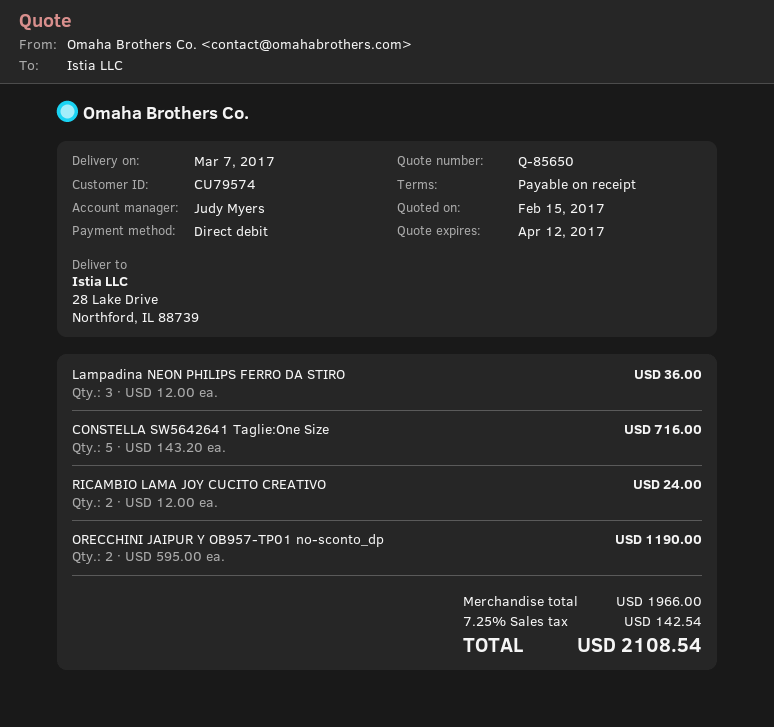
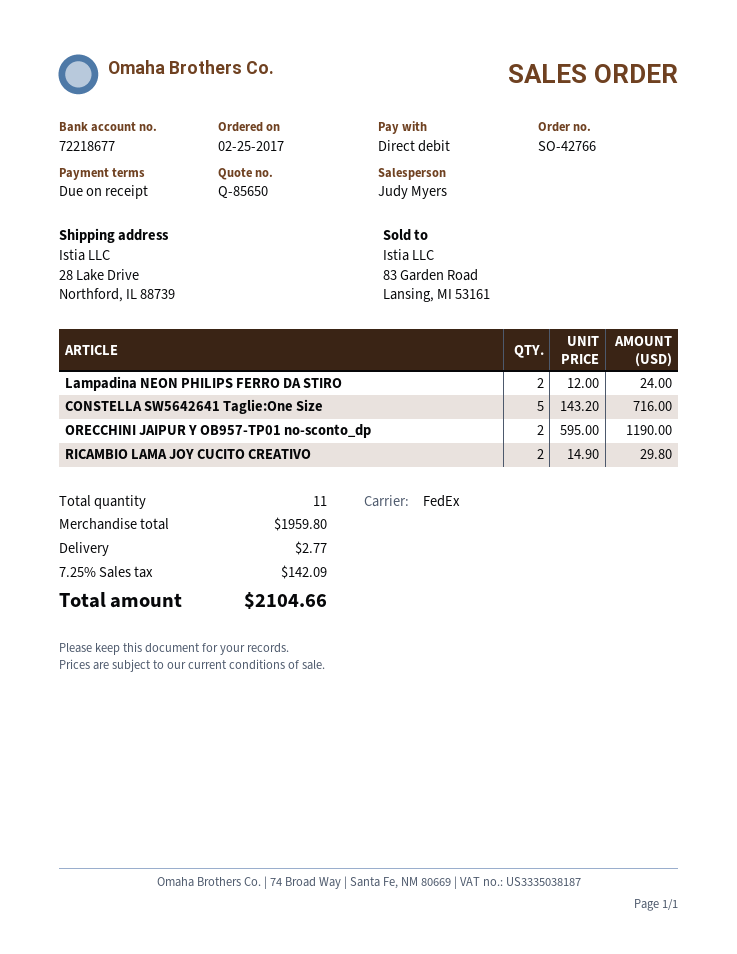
Lampadina NEON PHILIPS FERRO DA STIRO: 3 x 12.00 = 36.00 -> 2 x 12.00 = 24.00
RICAMBIO LAMA JOY CUCITO CREATIVO: 2 x 12.00 = 24.00 -> 2 x 14.90 = 29.80
subtotal: 1966.00 -> 1959.80
shipping: none -> 2.77
tax: 7.25% = 142.54 -> 7.25% = 142.09
total: 2108.54 -> 2104.66

